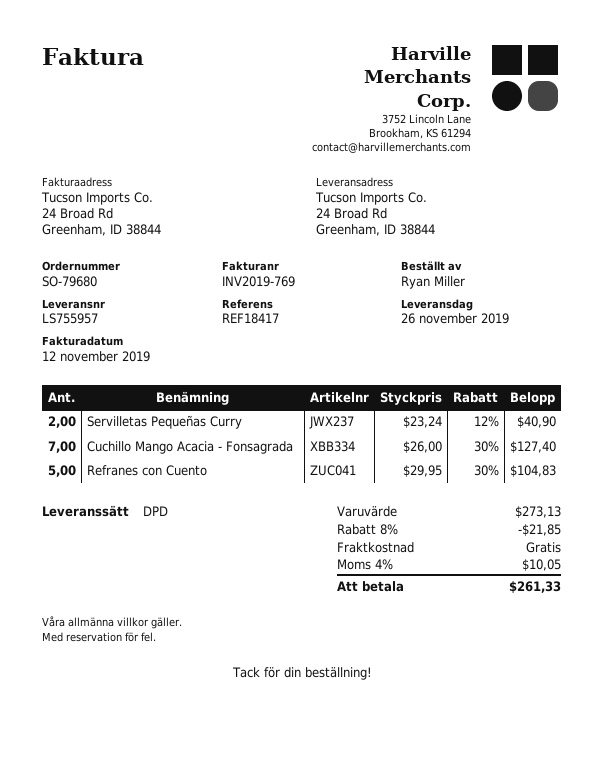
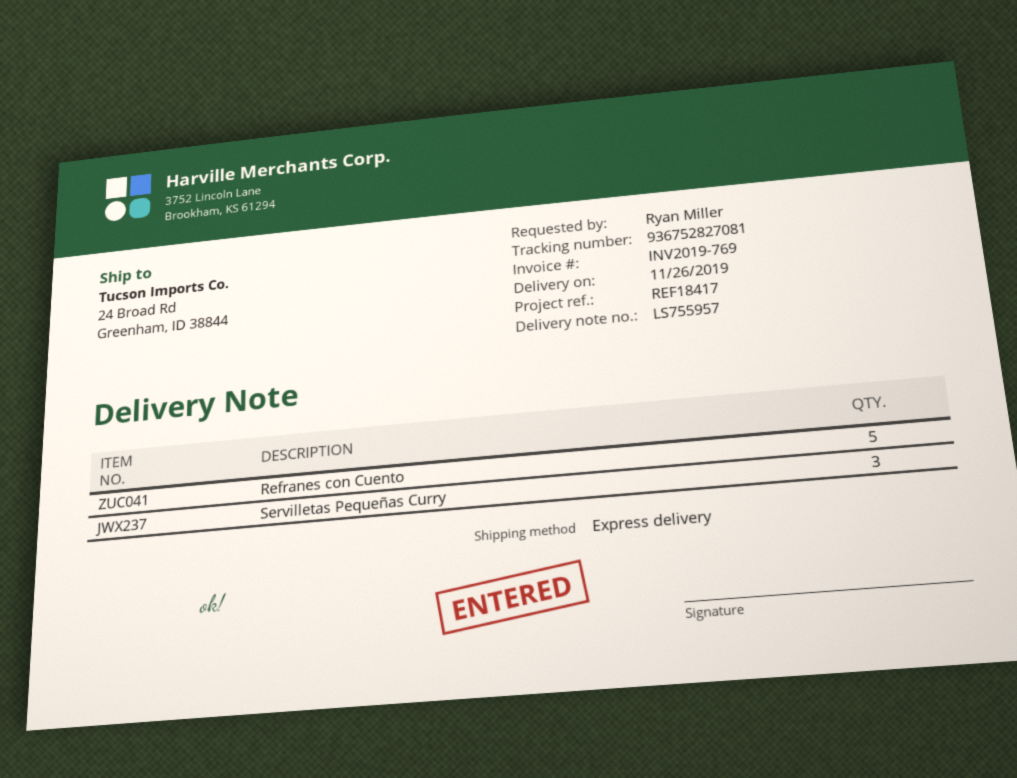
shipping method: DPD -> express
Servilletas Pequeñas Curry: 2 -> 3
Cuchillo Mango Acacia - Fonsagrada: 7 -> none

